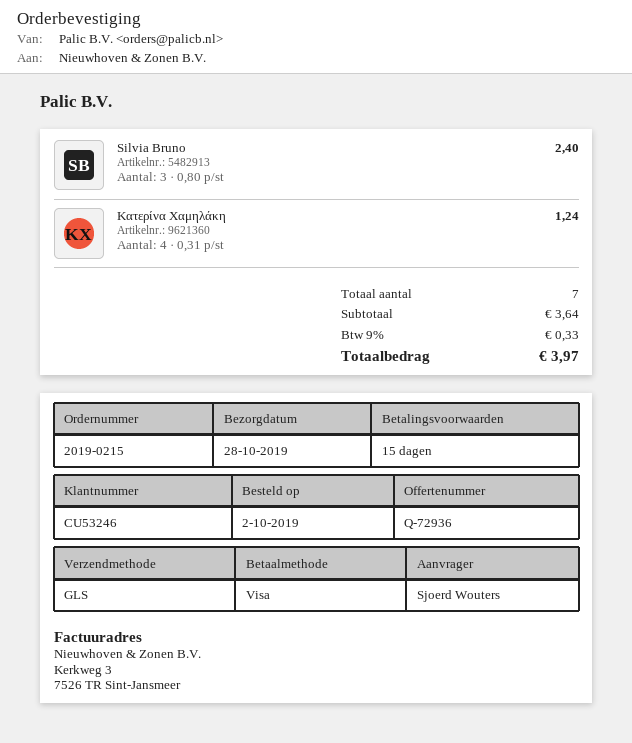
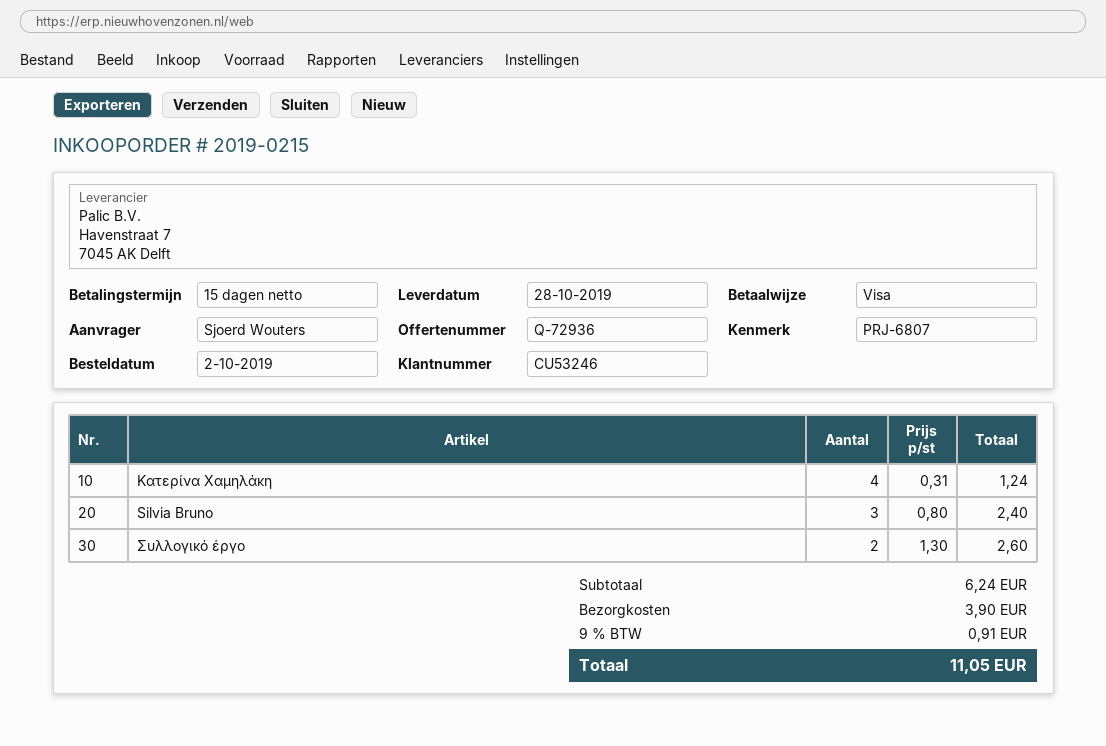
Συλλογικό έργο: none -> 2 x 1.30 = 2.60
subtotal: 3.64 -> 6.24
shipping: none -> 3.90
tax: 9% = 0.33 -> 9% = 0.91
total: 3.97 -> 11.05

